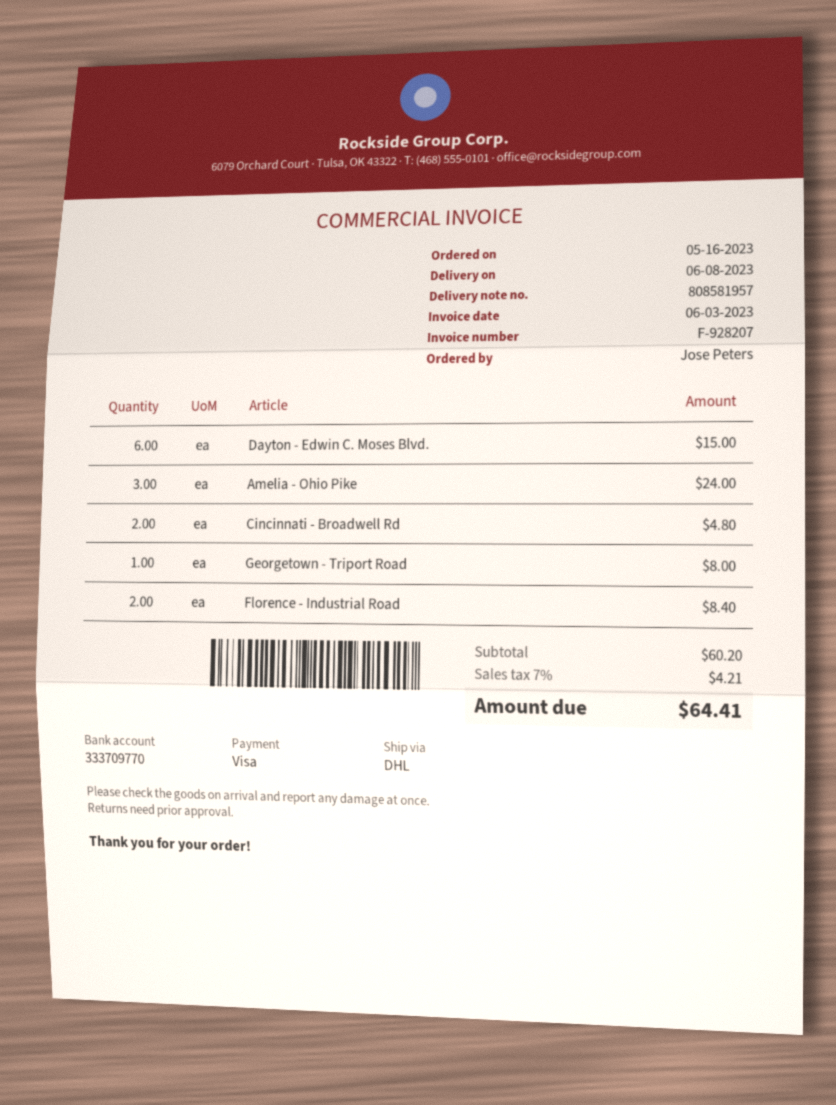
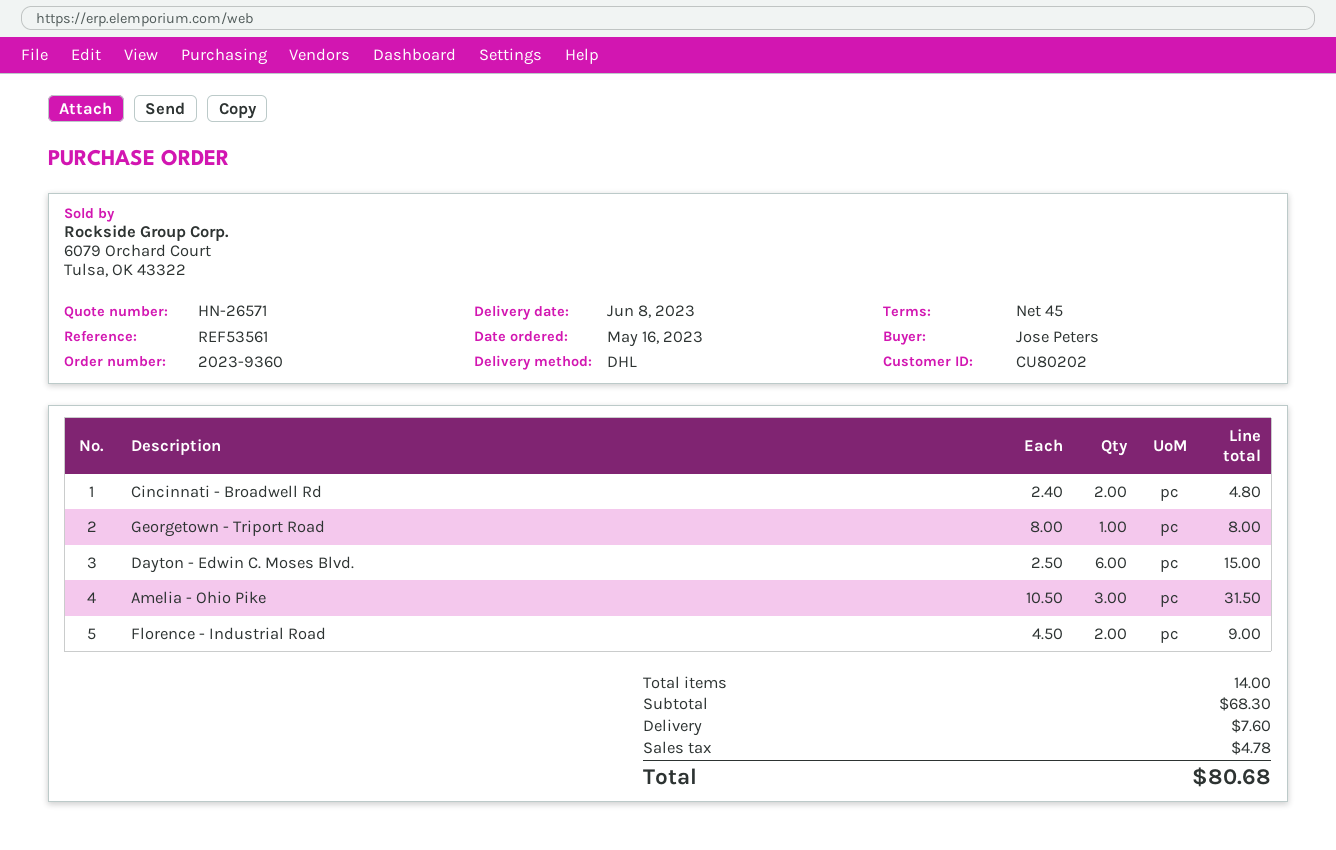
Amelia - Ohio Pike: 3 for 24.00 -> 3 for 31.50
Florence - Industrial Road: 2 for 8.40 -> 2 for 9.00
subtotal: 60.20 -> 68.30
shipping: none -> 7.60
tax: 4.21 -> 4.78
total: 64.41 -> 80.68

